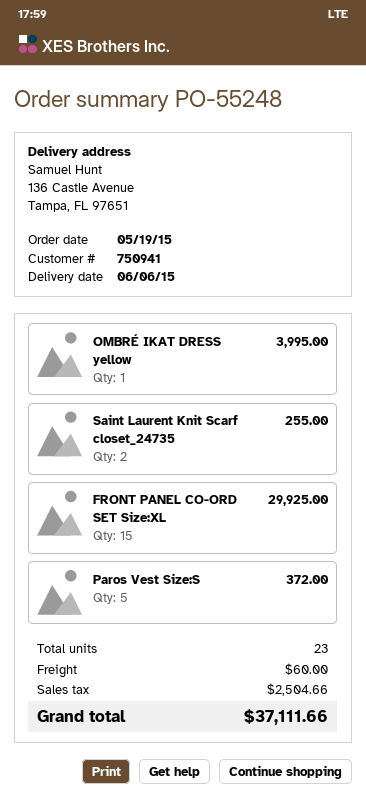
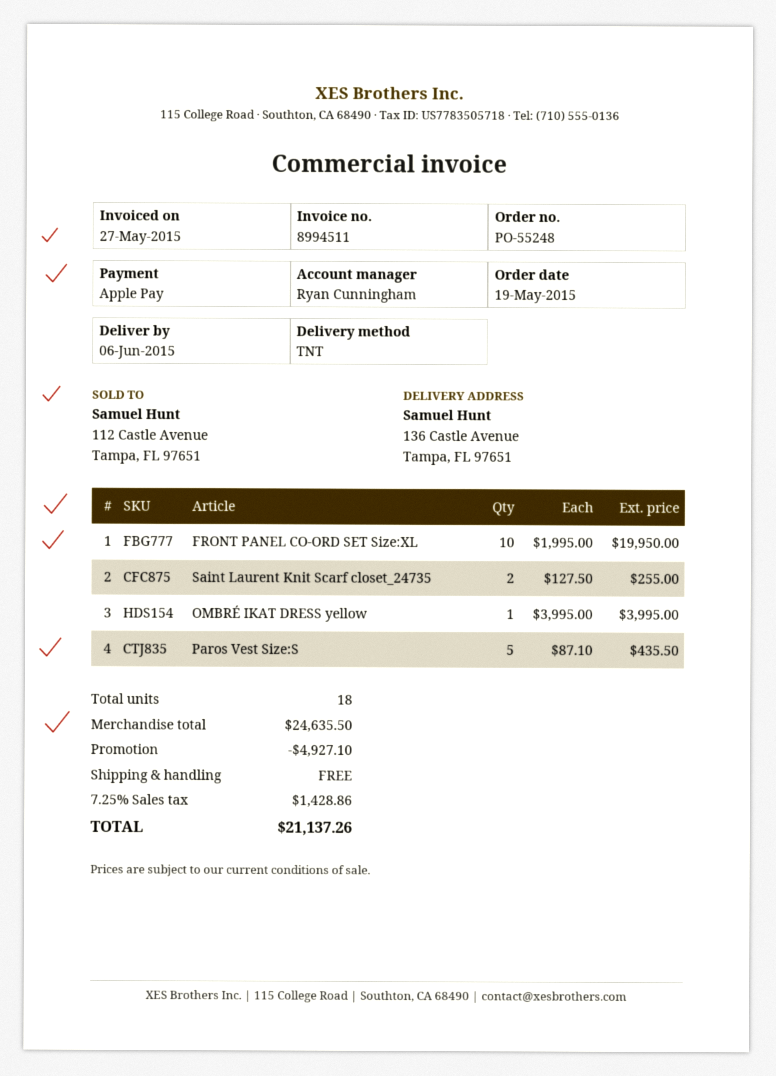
FRONT PANEL CO-ORD SET Size:XL: 15 for 29925.00 -> 10 for 19950.00
Paros Vest Size:S: 5 for 372.00 -> 5 for 435.50
total quantity: 23 -> 18
discount: none -> 4927.10
shipping: 60.00 -> 0.00
tax: 2504.66 -> 1428.86
total: 37111.66 -> 21137.26

